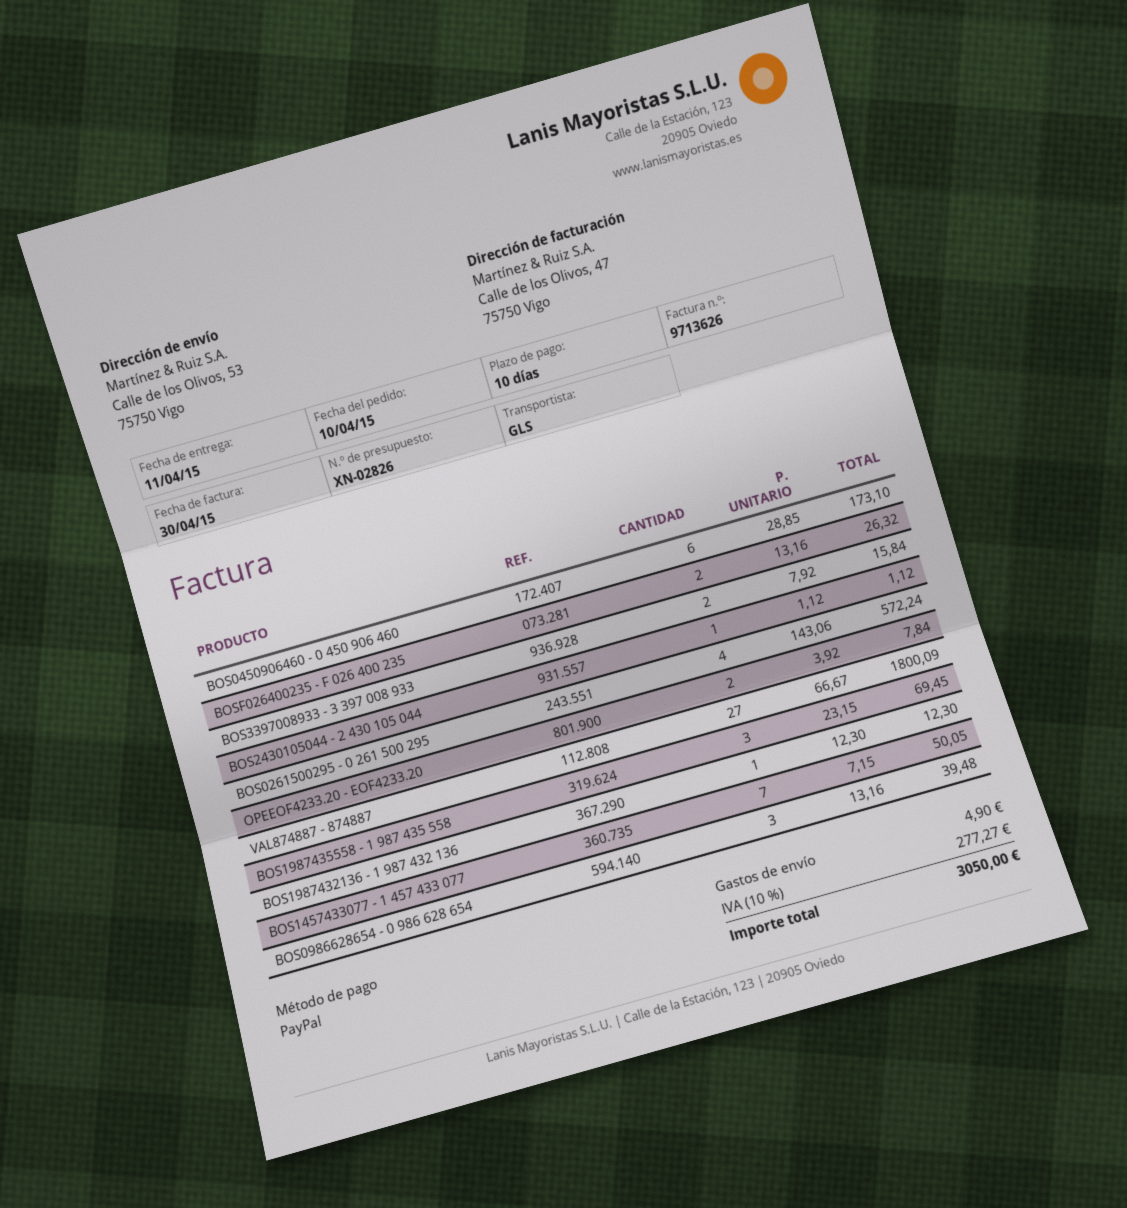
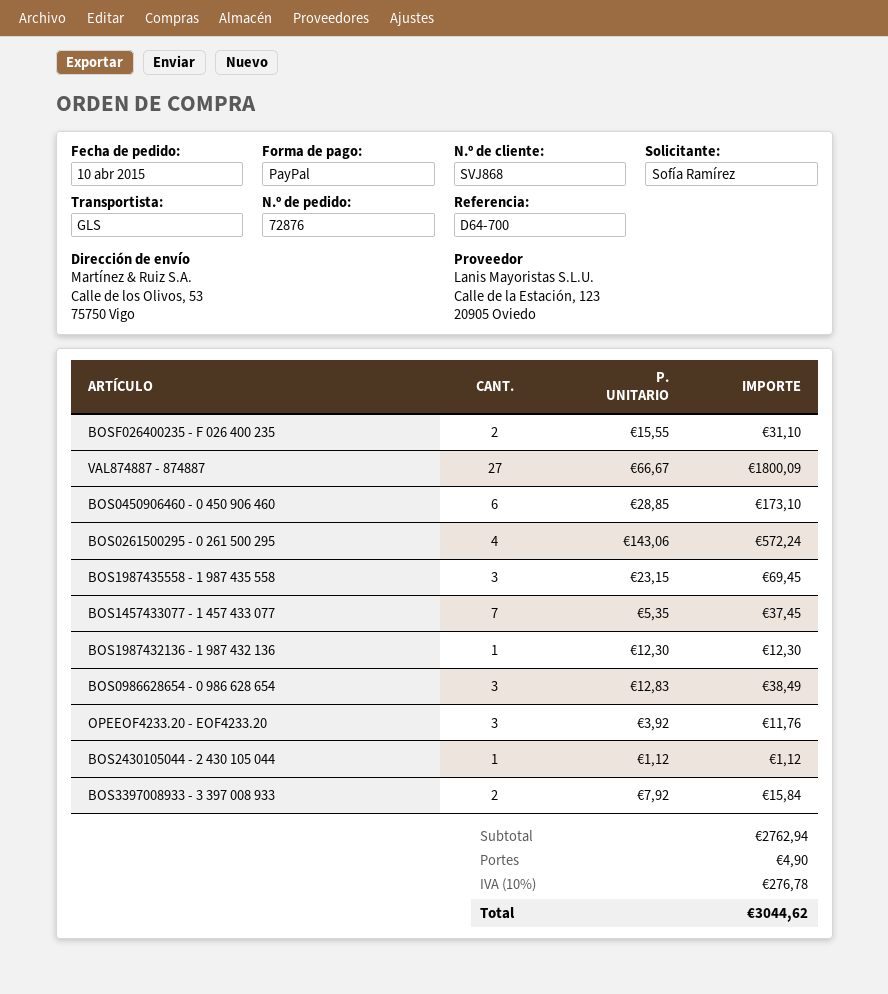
BOSF026400235 - F 026 400 235: 2 x 13.16 = 26.32 -> 2 x 15.55 = 31.10
OPEEOF4233.20 - EOF4233.20: 2 x 3.92 = 7.84 -> 3 x 3.92 = 11.76
BOS1457433077 - 1 457 433 077: 7 x 7.15 = 50.05 -> 7 x 5.35 = 37.45
BOS0986628654 - 0 986 628 654: 3 x 13.16 = 39.48 -> 3 x 12.83 = 38.49
tax: 10% = 277.27 -> 10% = 276.78
total: 3050.00 -> 3044.62

